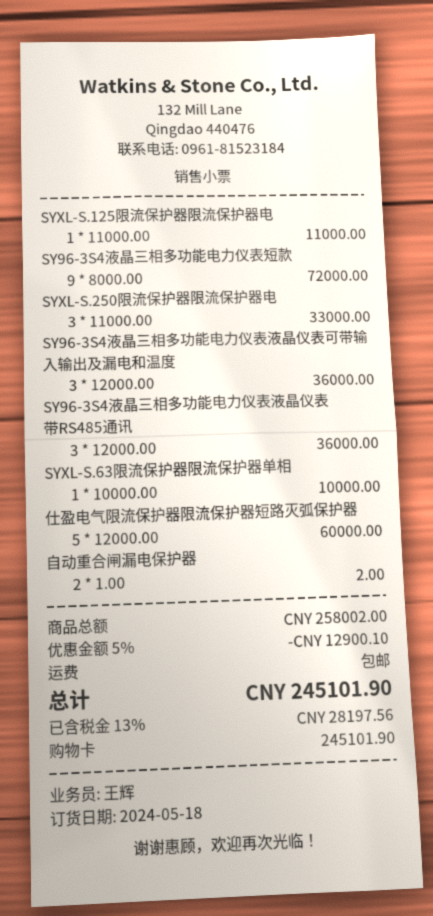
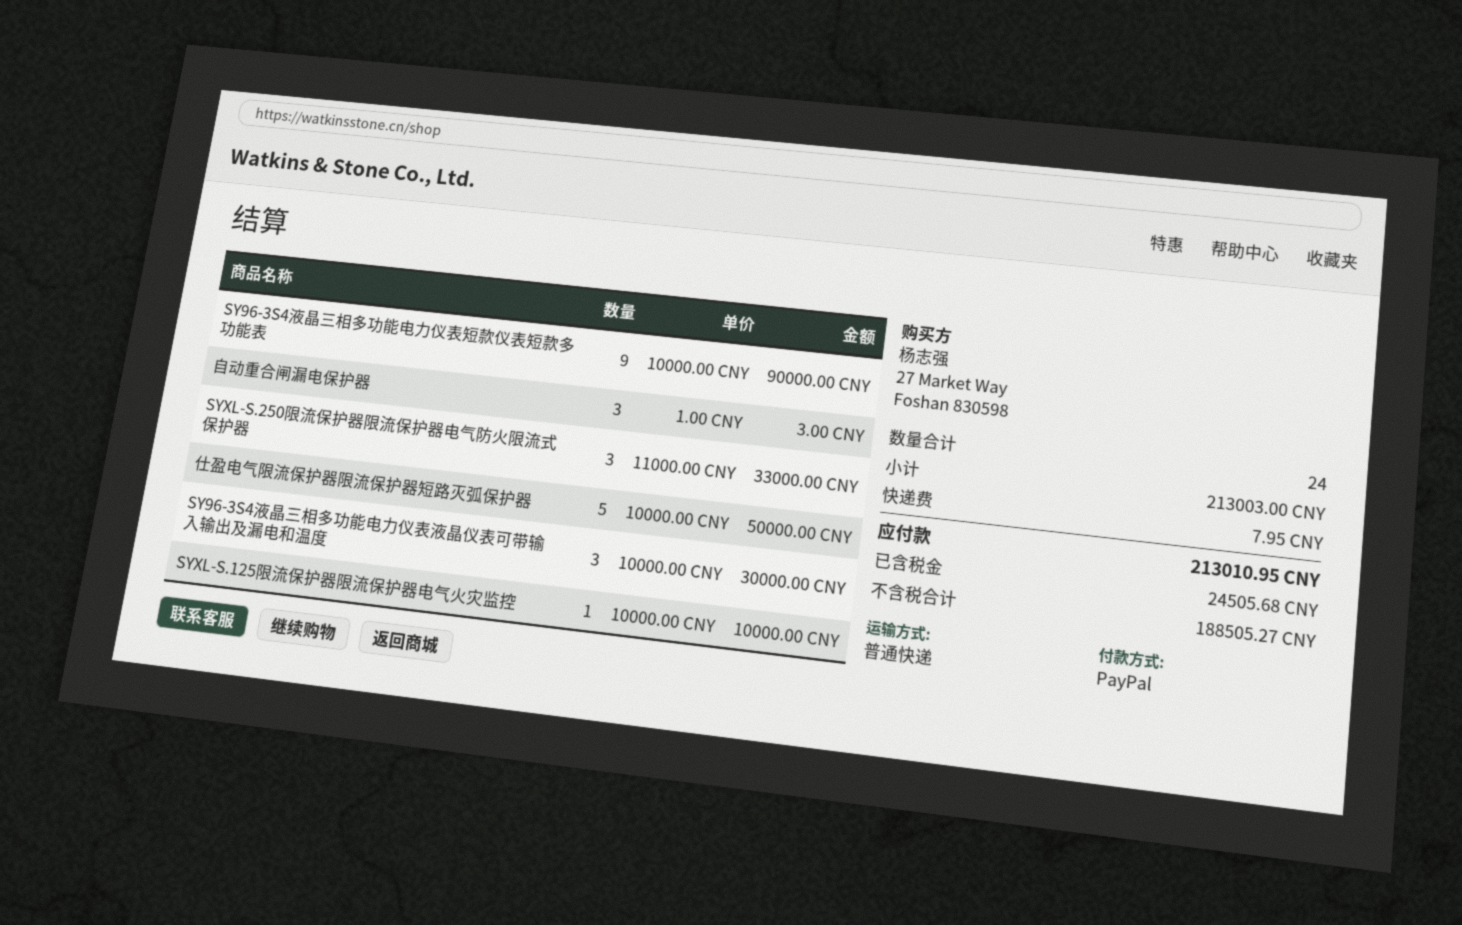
payment method: gift card -> PayPal
SYXL-S.125限流保护器限流保护器电: 1 x 11000.00 = 11000.00 -> 1 x 10000.00 = 10000.00
SY96-3S4液晶三相多功能电力仪表短款: 9 x 8000.00 = 72000.00 -> 9 x 10000.00 = 90000.00
SY96-3S4液晶三相多功能电力仪表液晶仪表可带输入输出及漏电和温度: 3 x 12000.00 = 36000.00 -> 3 x 10000.00 = 30000.00
SY96-3S4液晶三相多功能电力仪表液晶仪表带RS485通讯: 3 x 12000.00 = 36000.00 -> none
SYXL-S.63限流保护器限流保护器单相: 1 x 10000.00 = 10000.00 -> none
仕盈电气限流保护器限流保护器短路灭弧保护器: 5 x 12000.00 = 60000.00 -> 5 x 10000.00 = 50000.00
自动重合闸漏电保护器: 2 x 1.00 = 2.00 -> 3 x 1.00 = 3.00
subtotal: 258002.00 -> 213003.00
discount: 5% = 12900.10 -> none
shipping: 0.00 -> 7.95
tax: 28197.56 -> 24505.68
total: 245101.90 -> 213010.95

